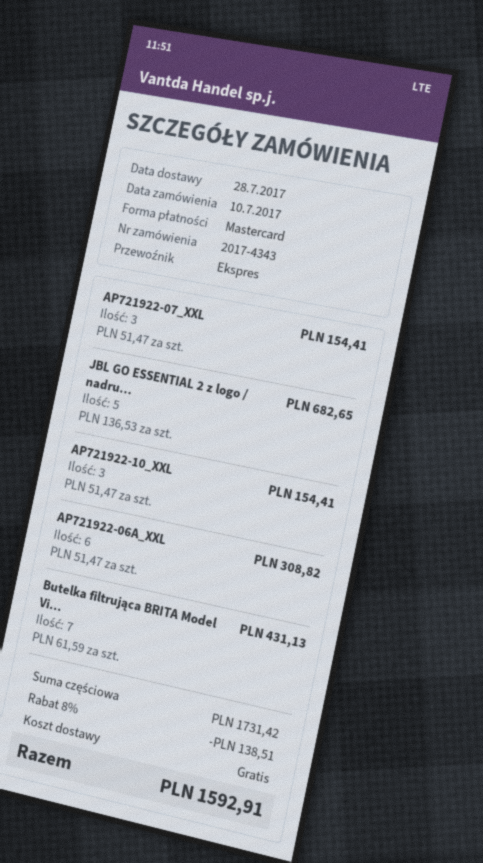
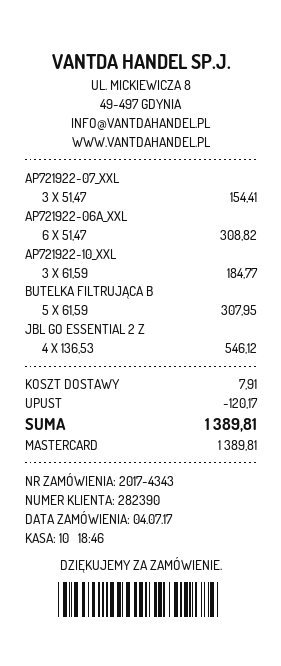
order date: 2017-07-10 -> 2017-07-04
JBL GO ESSENTIAL 2 z logo / nadru...: 5 x 136.53 = 682.65 -> 4 x 136.53 = 546.12
AP721922-10_XXL: 3 x 51.47 = 154.41 -> 3 x 61.59 = 184.77
Butelka filtrująca BRITA Model Vi...: 7 x 61.59 = 431.13 -> 5 x 61.59 = 307.95
discount: 138.51 -> 120.17
shipping: 0.00 -> 7.91
total: 1592.91 -> 1389.81

